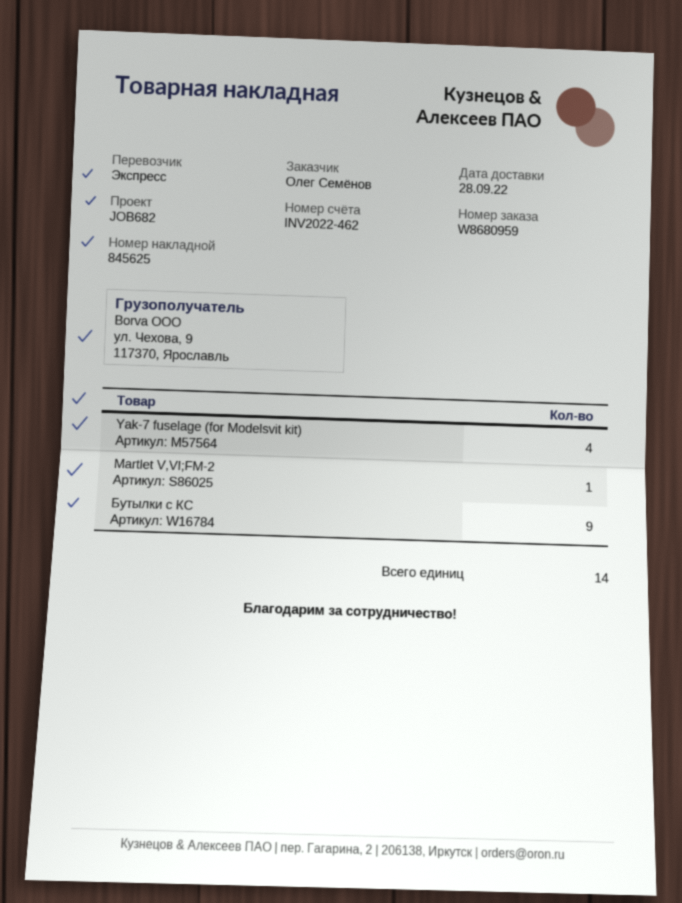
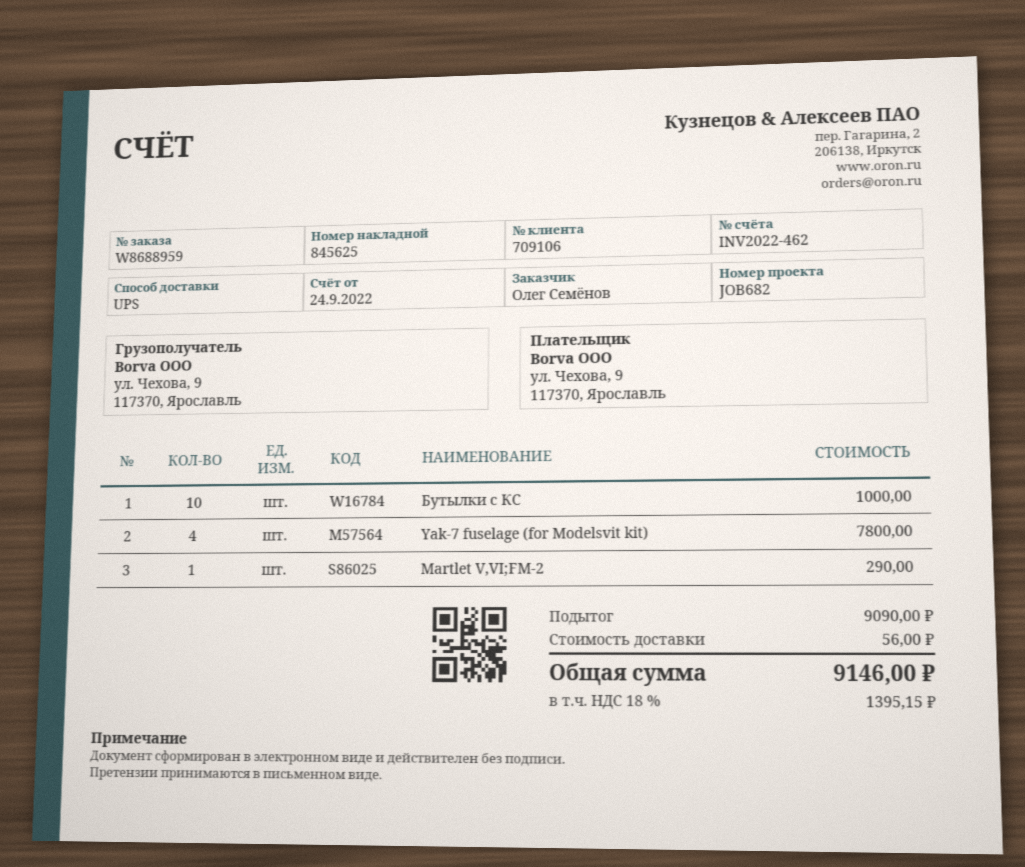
order number: W8680959 -> W8688959
shipping method: express -> UPS
Бутылки с КС: 9 -> 10

